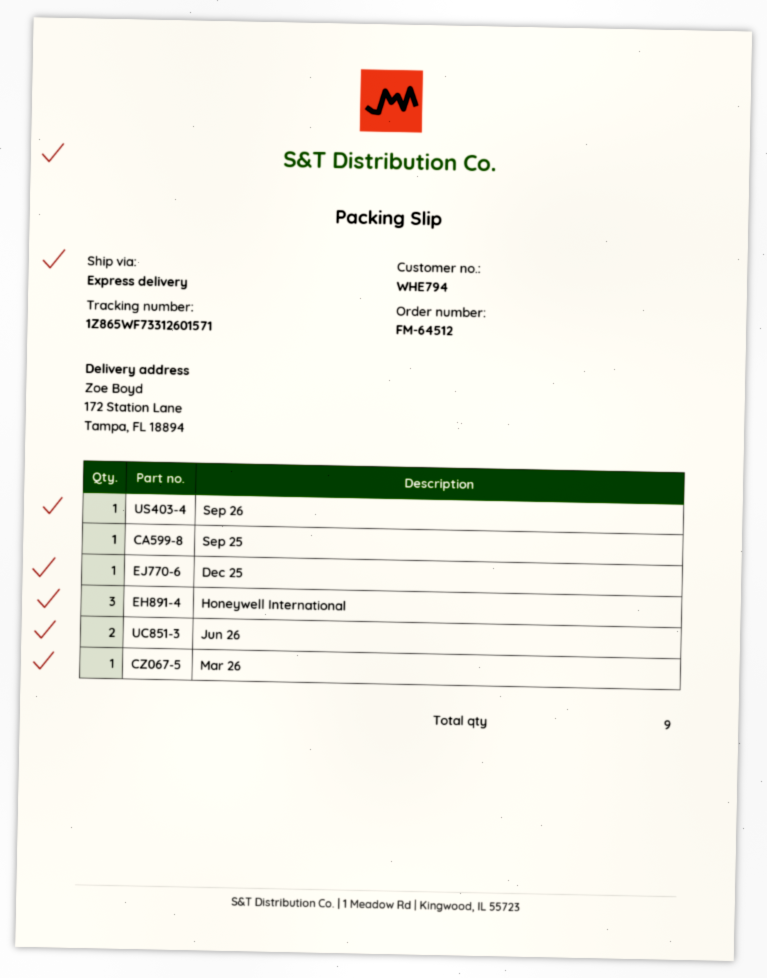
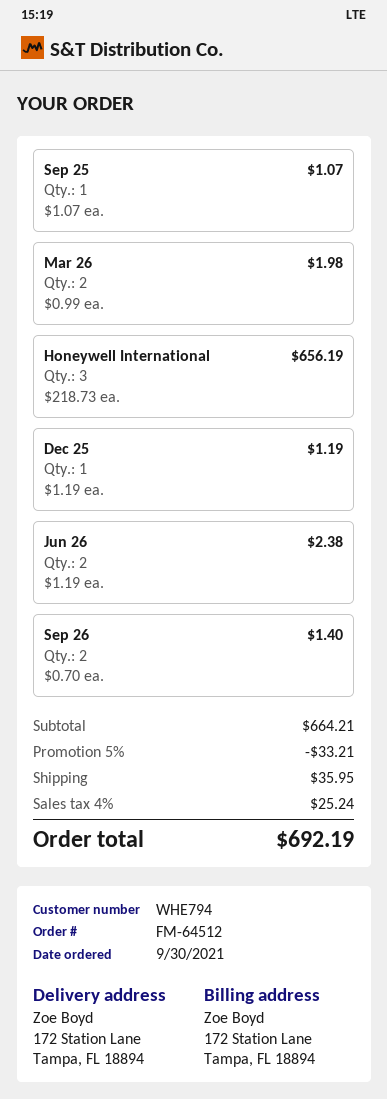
Sep 26: 1 -> 2
Mar 26: 1 -> 2

